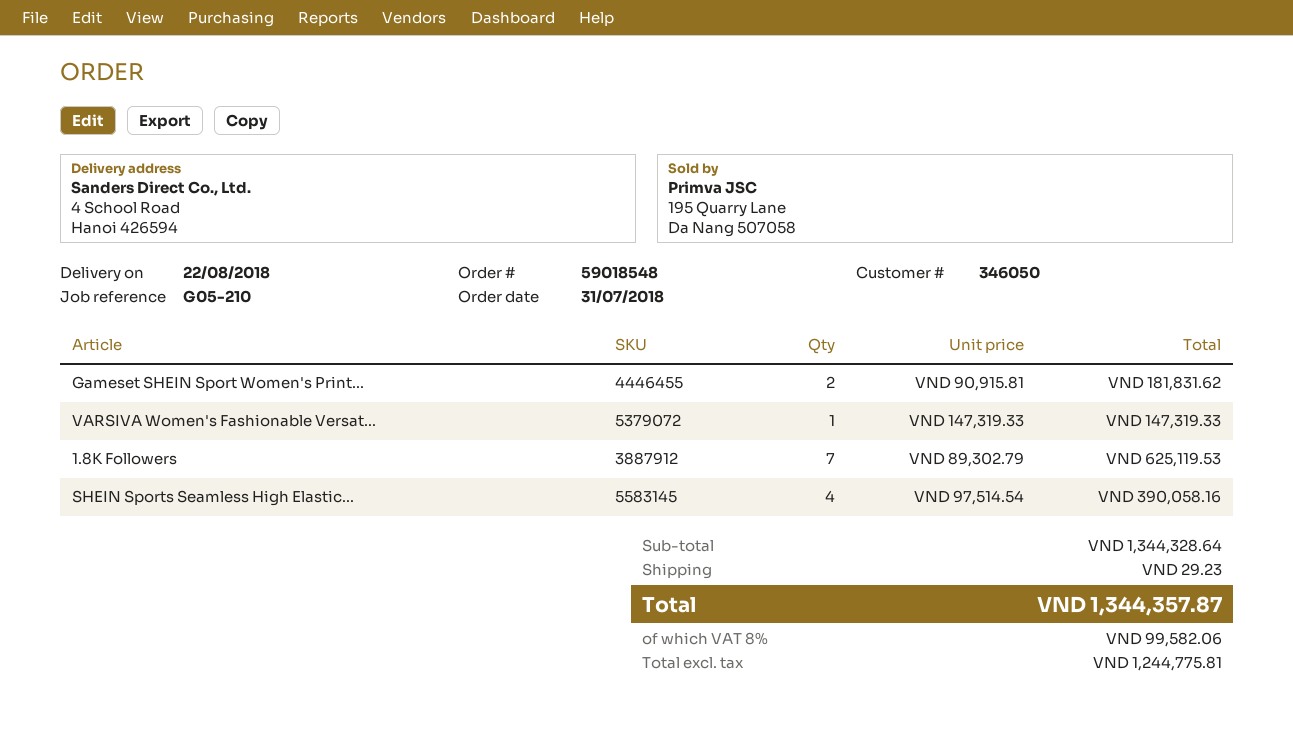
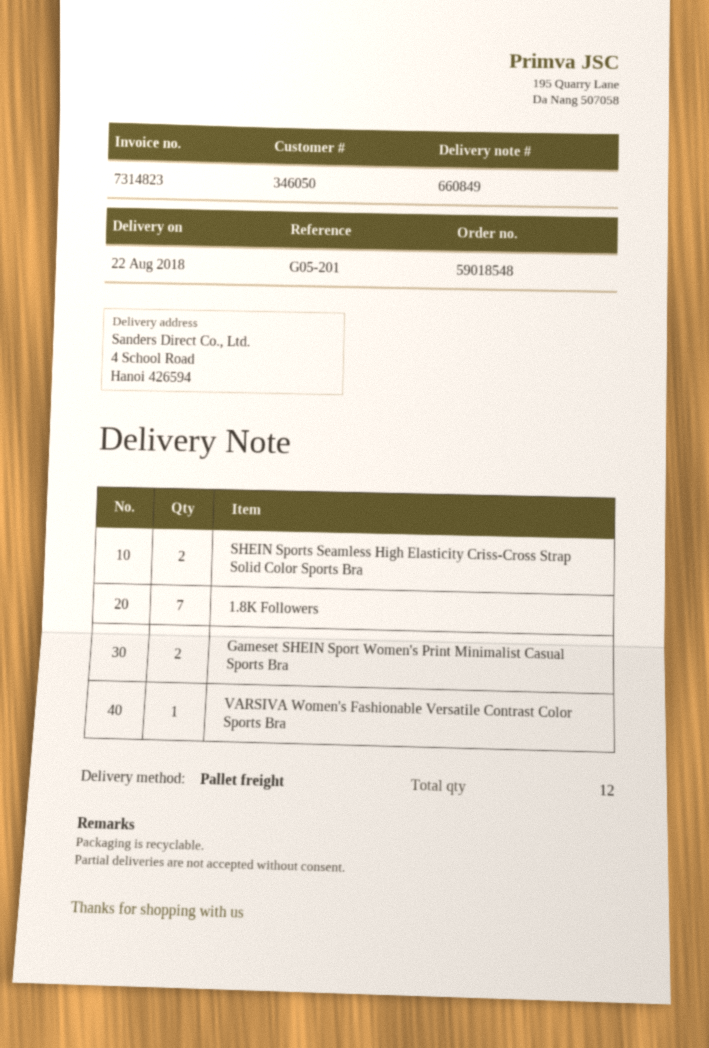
reference: G05-210 -> G05-201
SHEIN Sports Seamless High Elastic...: 4 -> 2

